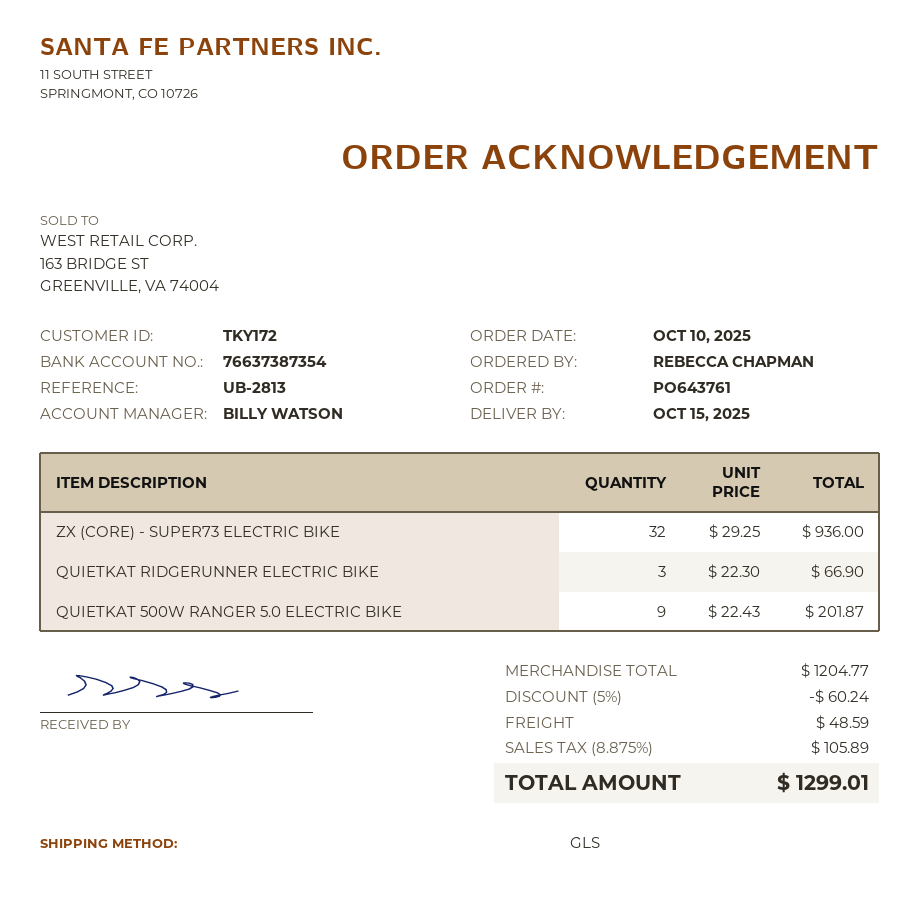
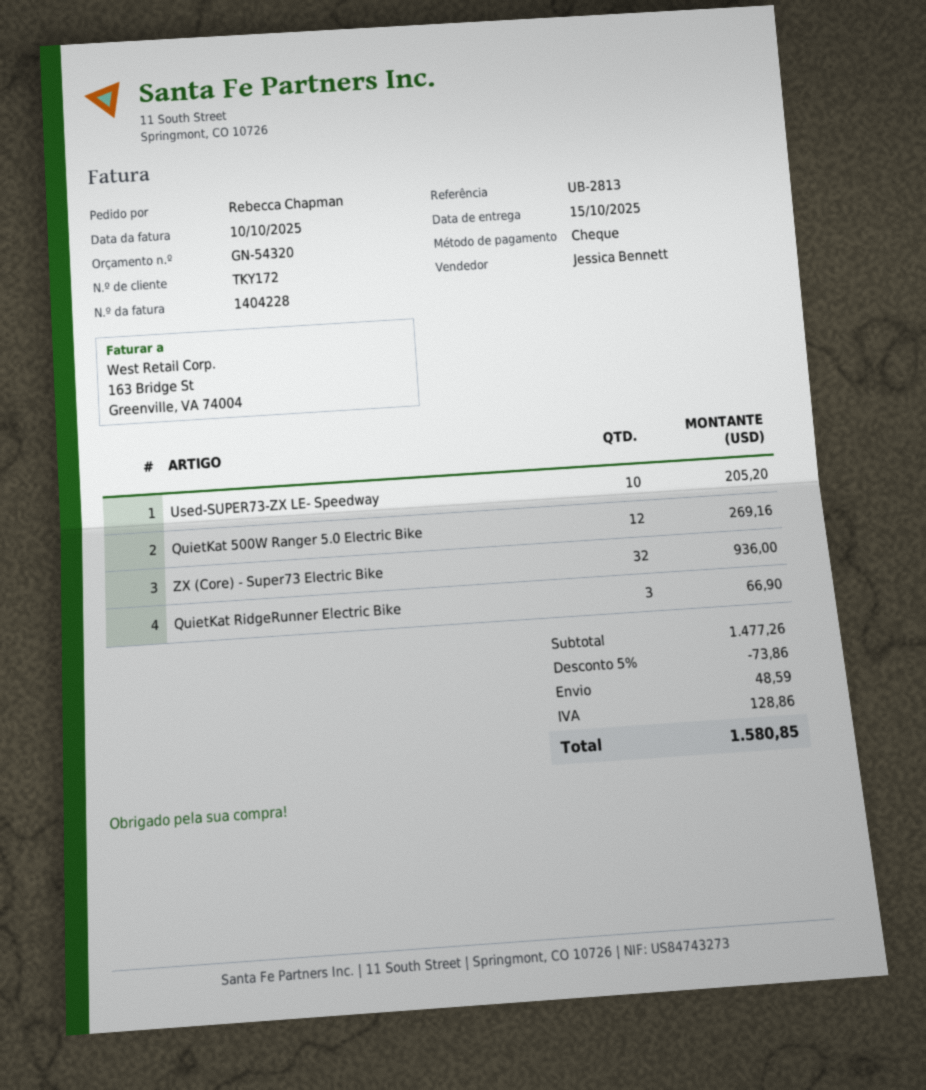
sales rep: BILLY WATSON -> Jessica Bennett
QUIETKAT 500W RANGER 5.0 ELECTRIC BIKE: 9 for 201.87 -> 12 for 269.16
Used-SUPER73-ZX LE- Speedway: none -> 10 for 205.20
subtotal: 1204.77 -> 1477.26
discount: 5% = 60.24 -> 5% = 73.86
tax: 105.89 -> 128.86
total: 1299.01 -> 1580.85

